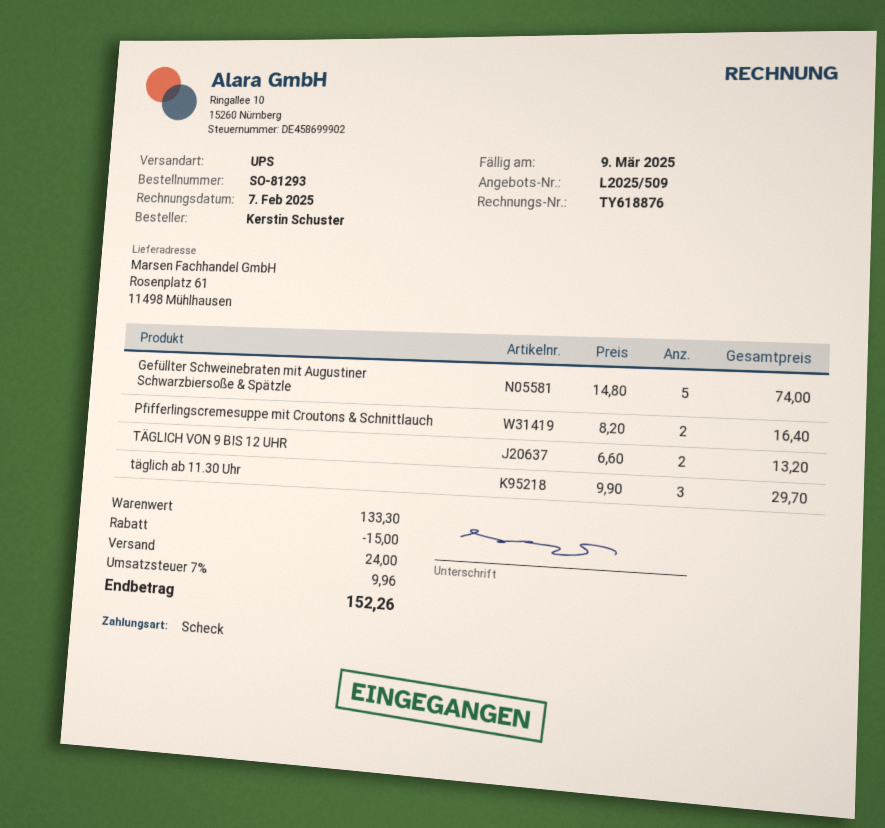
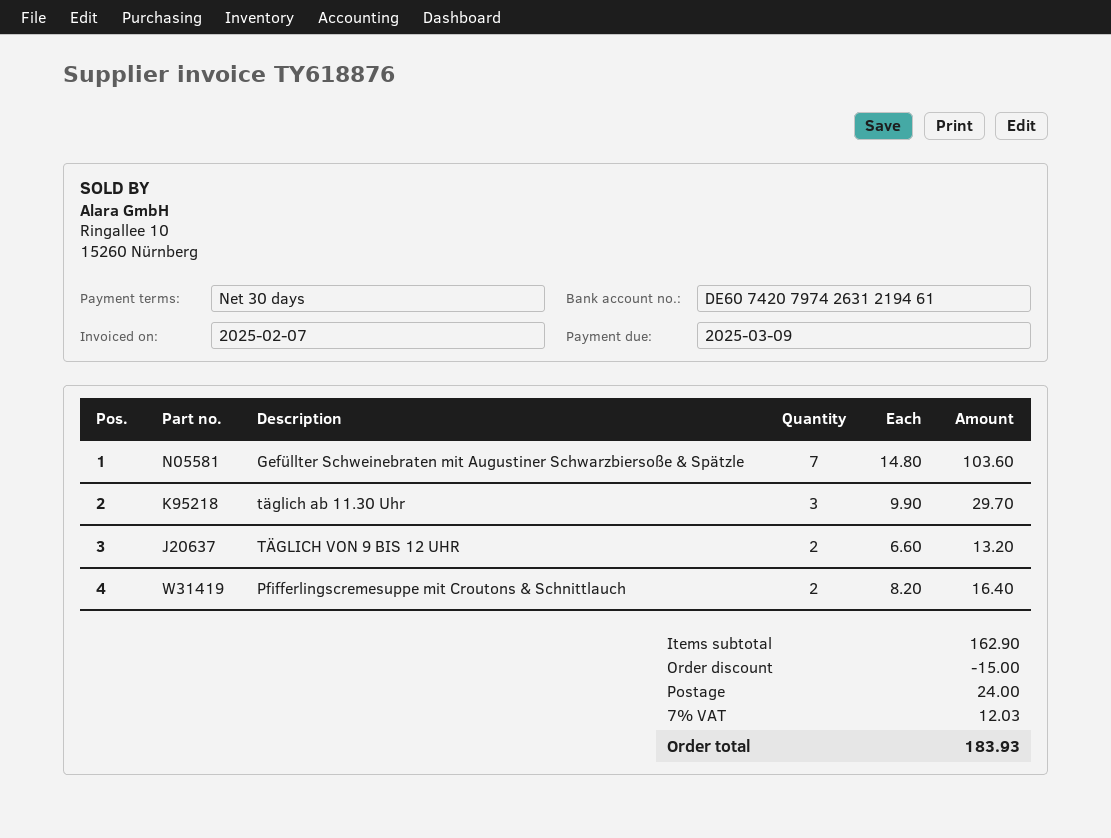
Gefüllter Schweinebraten mit Augustiner Schwarzbiersoße & Spätzle: 5 x 14.80 = 74.00 -> 7 x 14.80 = 103.60
subtotal: 133.30 -> 162.90
tax: 7% = 9.96 -> 7% = 12.03
total: 152.26 -> 183.93

